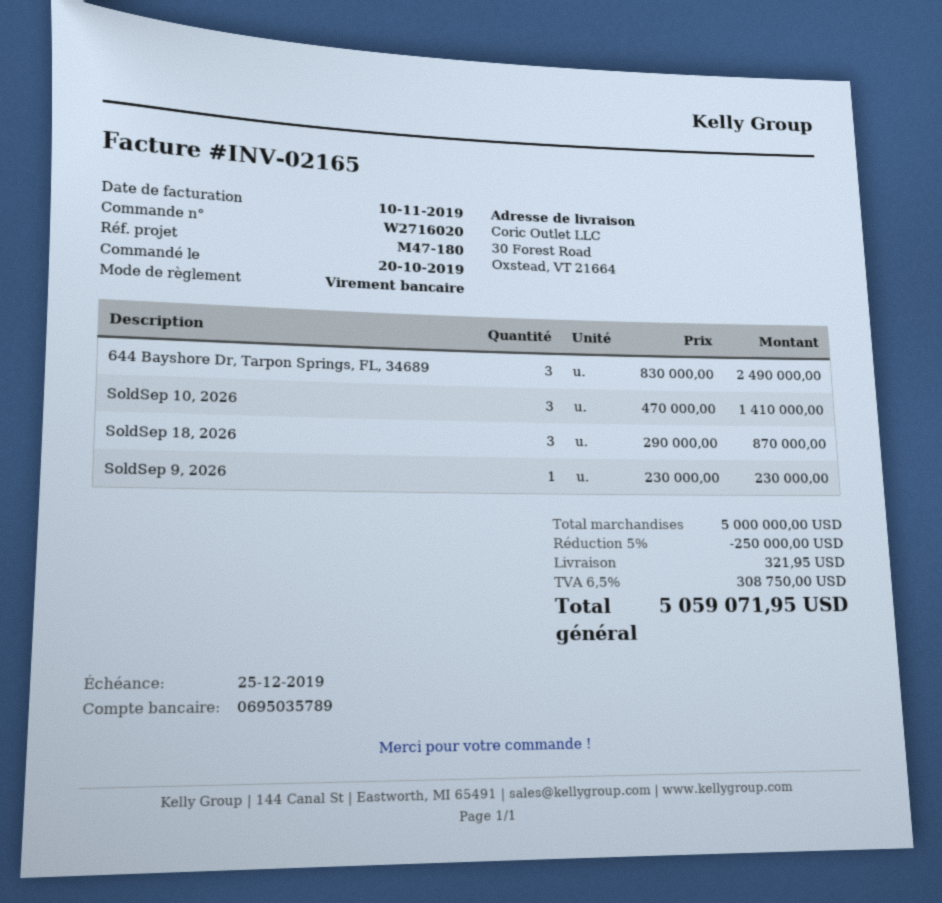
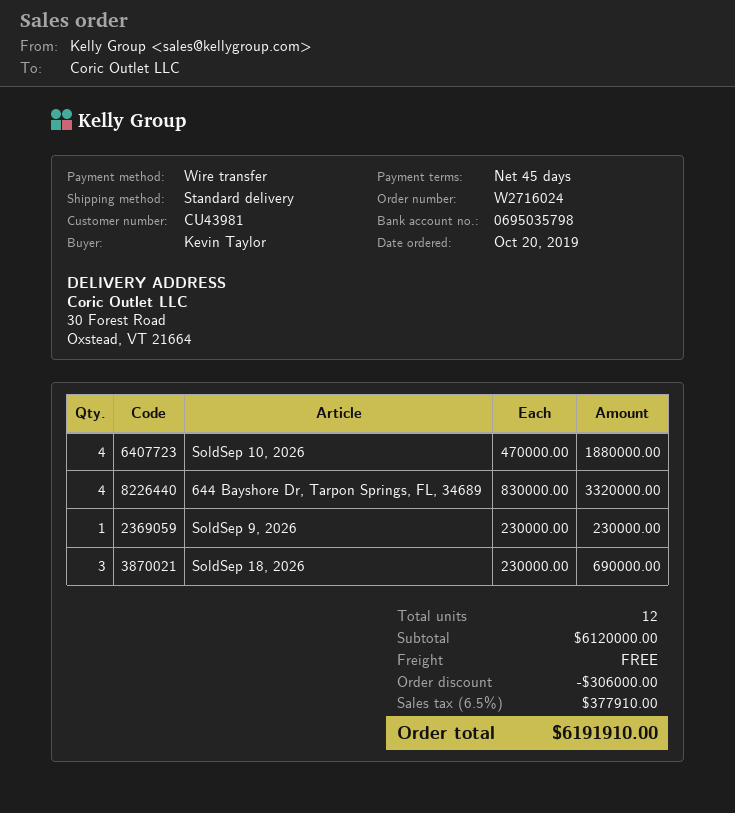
order number: W2716020 -> W2716024
bank account: 0695035789 -> 0695035798
644 Bayshore Dr, Tarpon Springs, FL, 34689: 3 x 830000.00 = 2490000.00 -> 4 x 830000.00 = 3320000.00
SoldSep 10, 2026: 3 x 470000.00 = 1410000.00 -> 4 x 470000.00 = 1880000.00
SoldSep 18, 2026: 3 x 290000.00 = 870000.00 -> 3 x 230000.00 = 690000.00
subtotal: 5000000.00 -> 6120000.00
discount: 250000.00 -> 306000.00
shipping: 321.95 -> 0.00
tax: 6.5% = 308750.00 -> 6.5% = 377910.00
total: 5059071.95 -> 6191910.00

